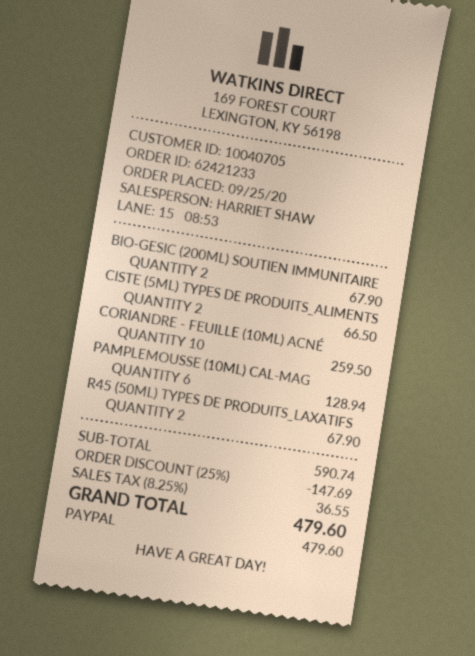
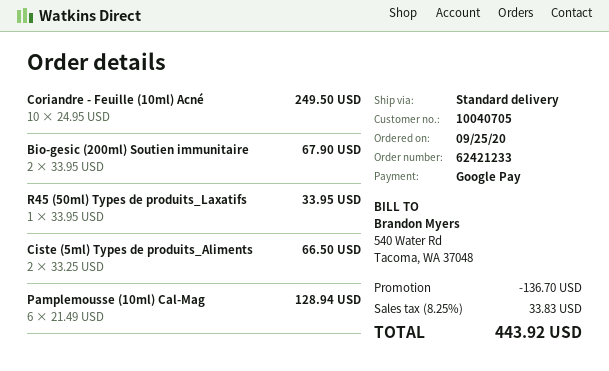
payment method: PayPal -> Google Pay
CORIANDRE - FEUILLE (10ML) ACNÉ: 10 for 259.50 -> 10 for 249.50
R45 (50ML) TYPES DE PRODUITS_LAXATIFS: 2 for 67.90 -> 1 for 33.95
discount: 147.69 -> 136.70
tax: 8.25% = 36.55 -> 8.25% = 33.83
total: 479.60 -> 443.92

